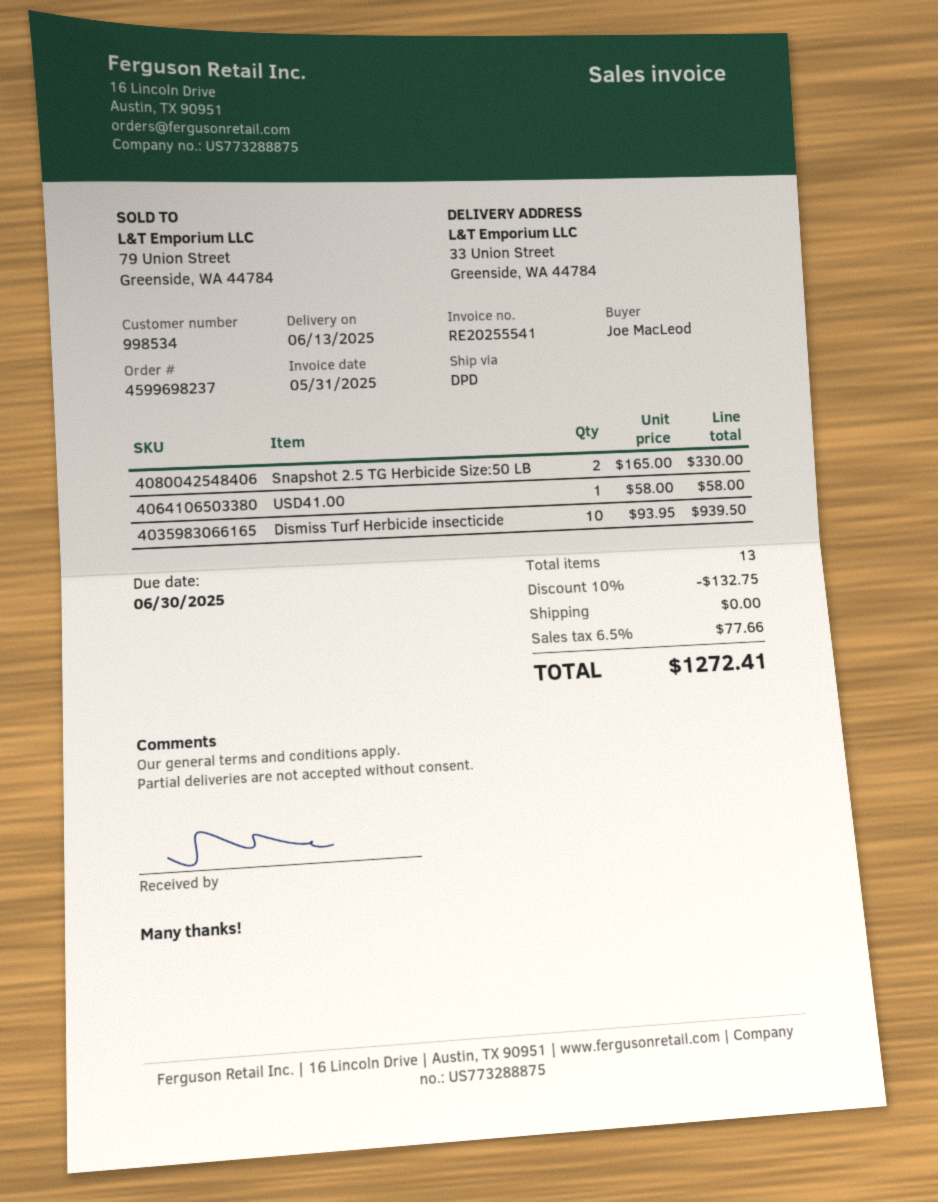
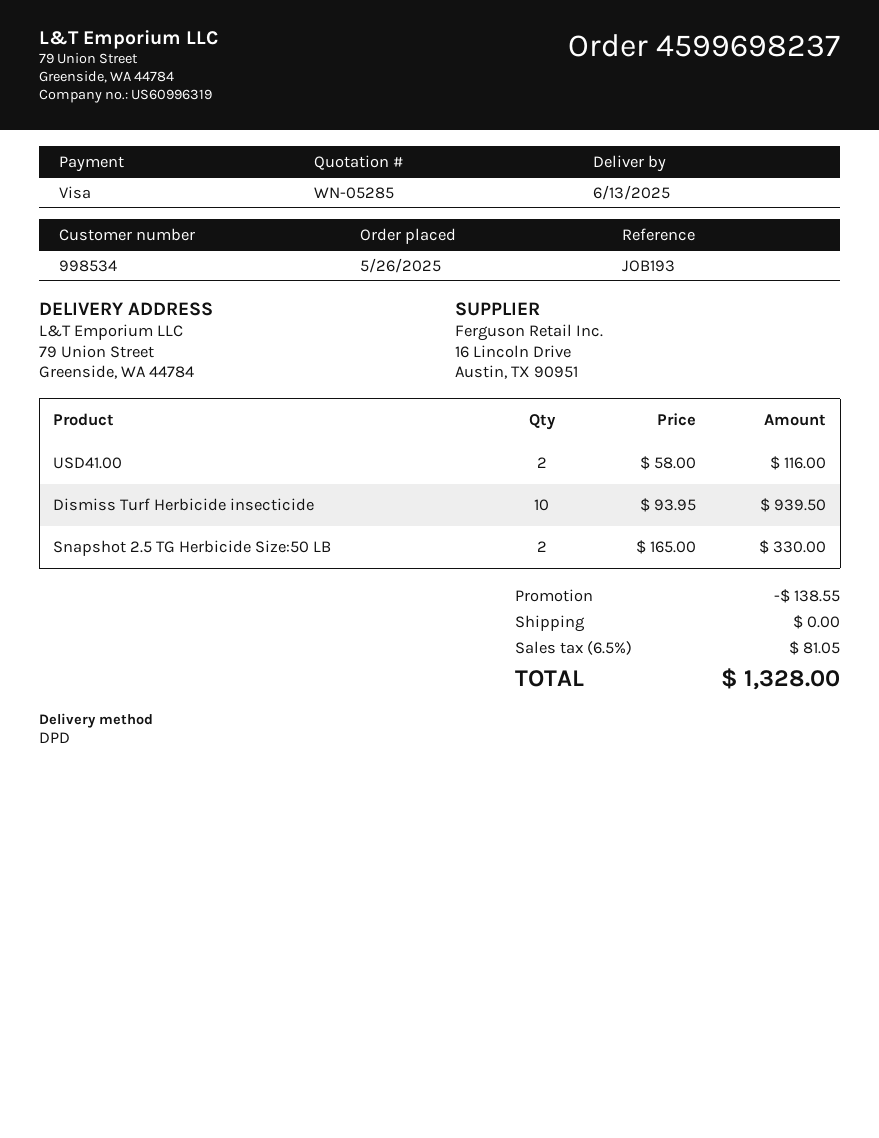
ship to: 33 Union Street, Greenside, WA 44784 -> 79 Union Street, Greenside, WA 44784
USD41.00: 1 x 58.00 = 58.00 -> 2 x 58.00 = 116.00
discount: 132.75 -> 138.55
tax: 6.5% = 77.66 -> 6.5% = 81.05
total: 1272.41 -> 1328.00

